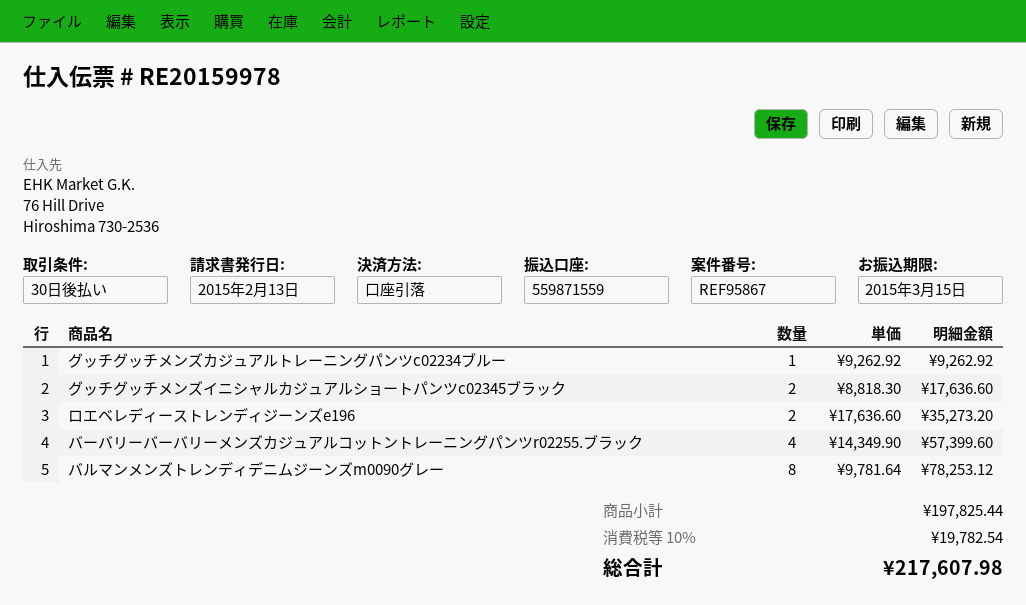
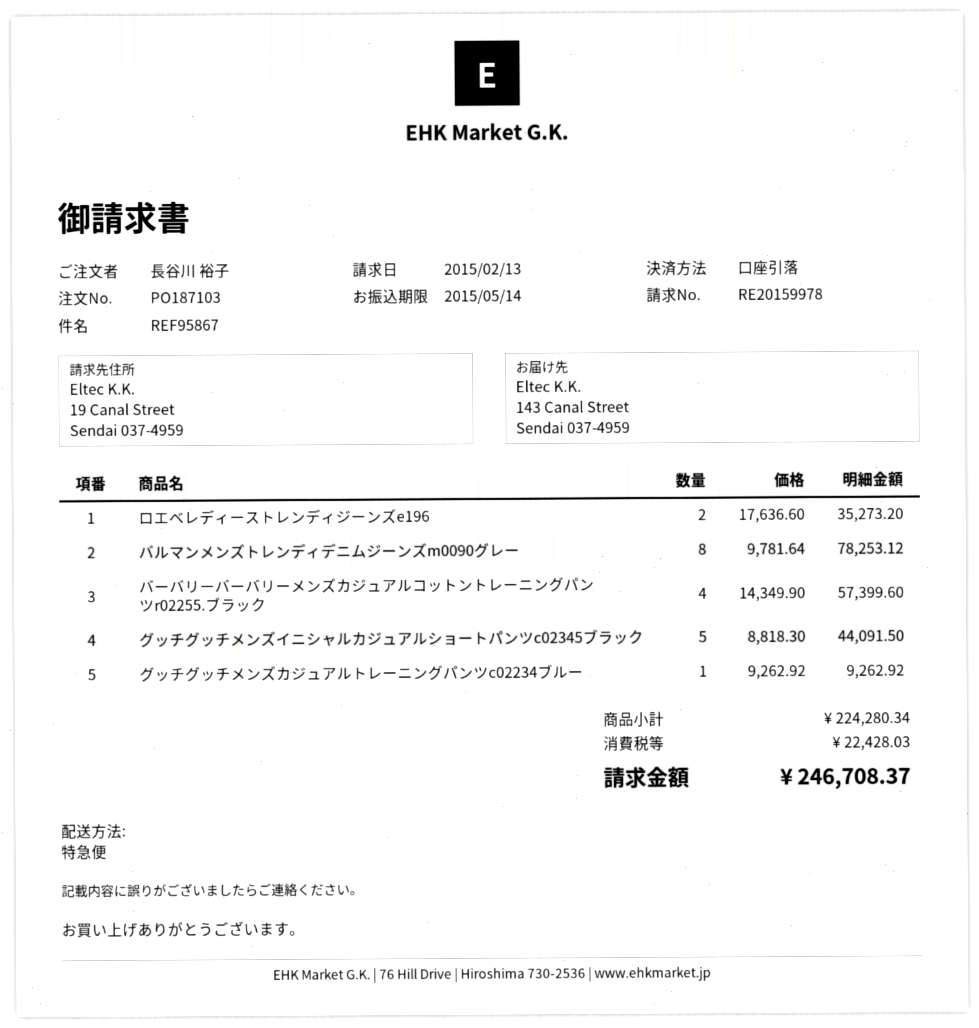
due date: 2015-03-15 -> 2015-05-14
グッチグッチメンズイニシャルカジュアルショートパンツc02345ブラック: 2 x 8818.30 = 17636.60 -> 5 x 8818.30 = 44091.50
subtotal: 197825.44 -> 224280.34
tax: 19782.54 -> 22428.03
total: 217607.98 -> 246708.37

